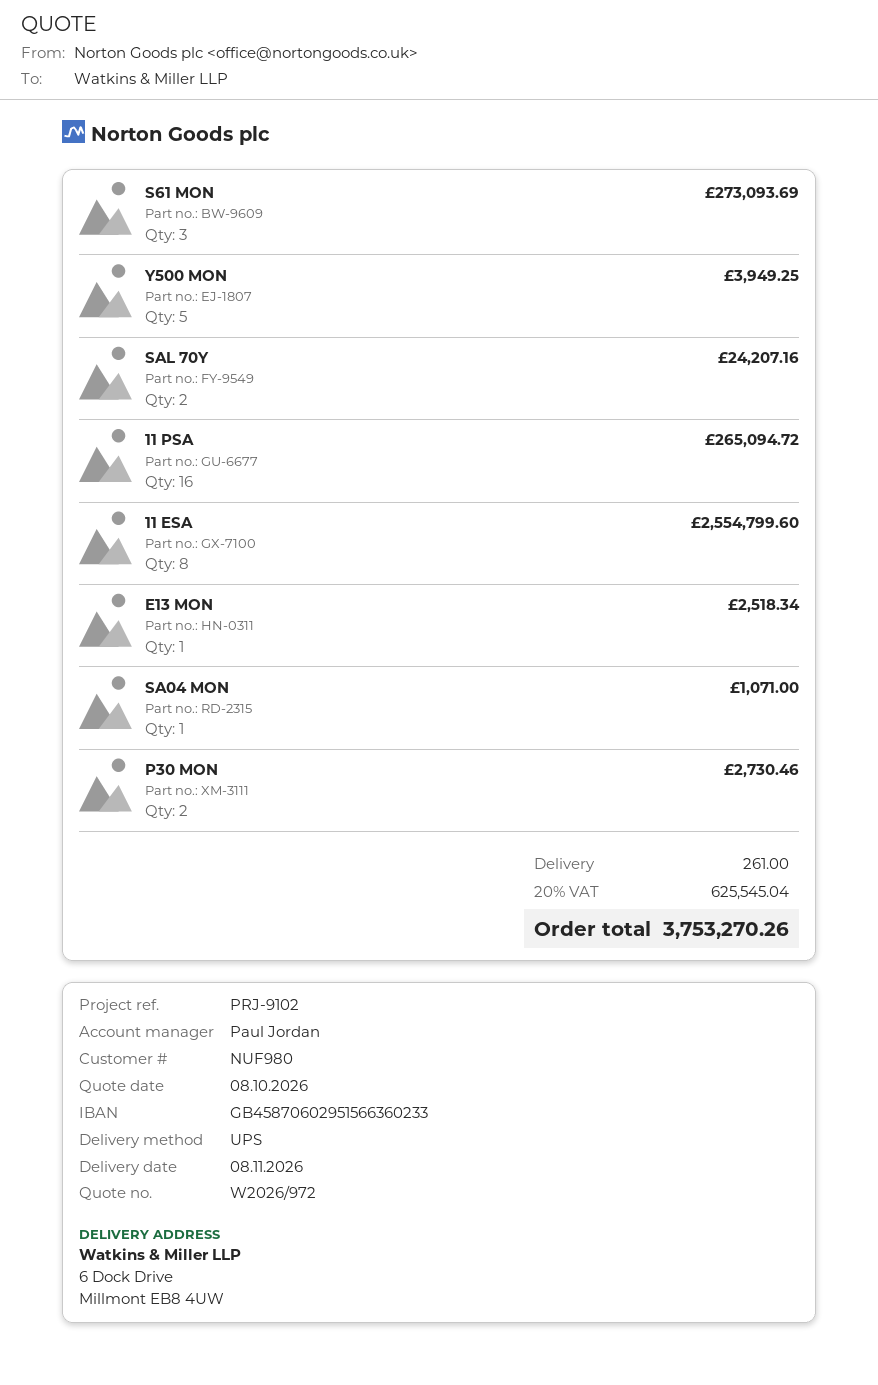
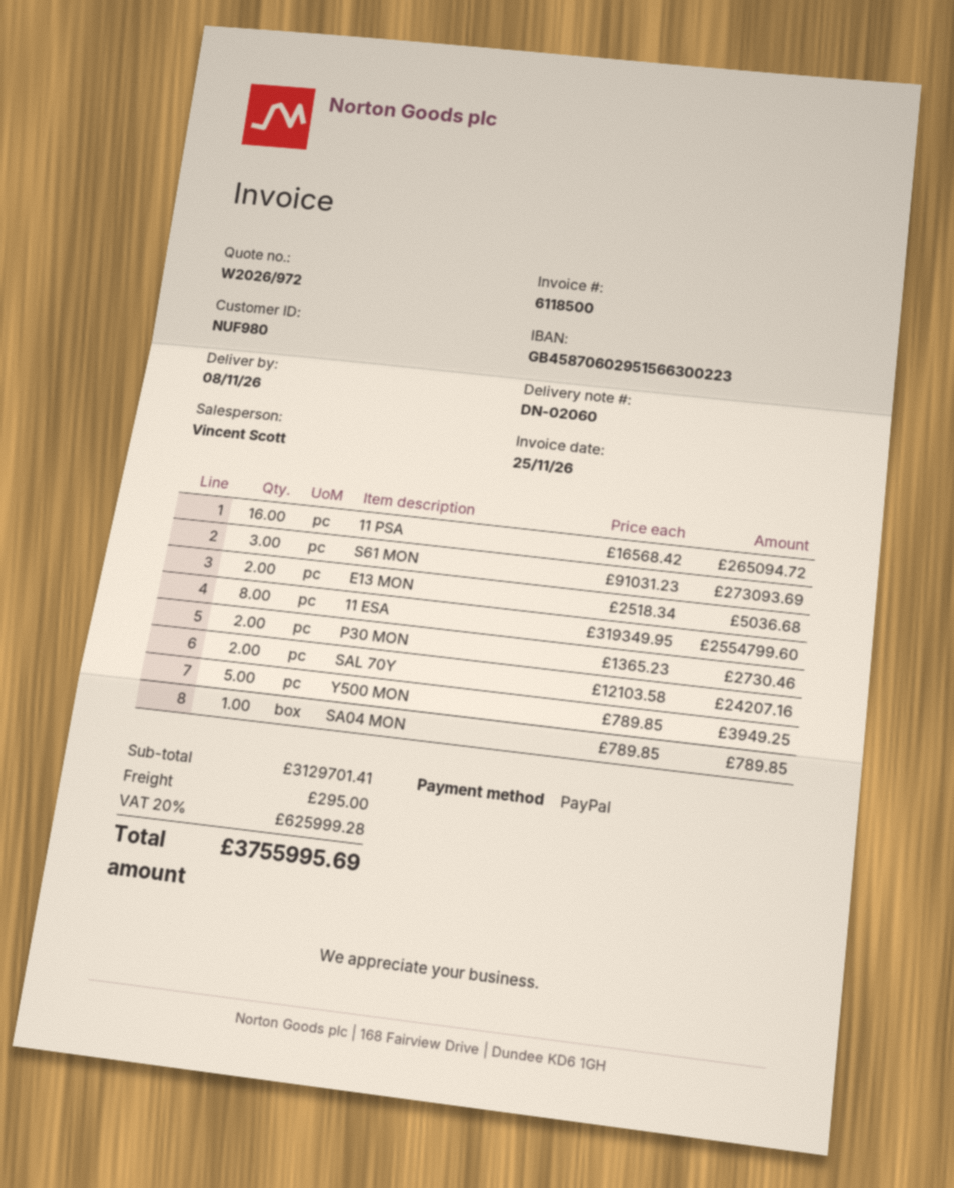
sales rep: Paul Jordan -> Vincent Scott
bank account: GB45870602951566360233 -> GB45870602951566300223
E13 MON: 1 for 2518.34 -> 2 for 5036.68
SA04 MON: 1 for 1071.00 -> 1 for 789.85
shipping: 261.00 -> 295.00
tax: 20% = 625545.04 -> 20% = 625999.28
total: 3753270.26 -> 3755995.69

